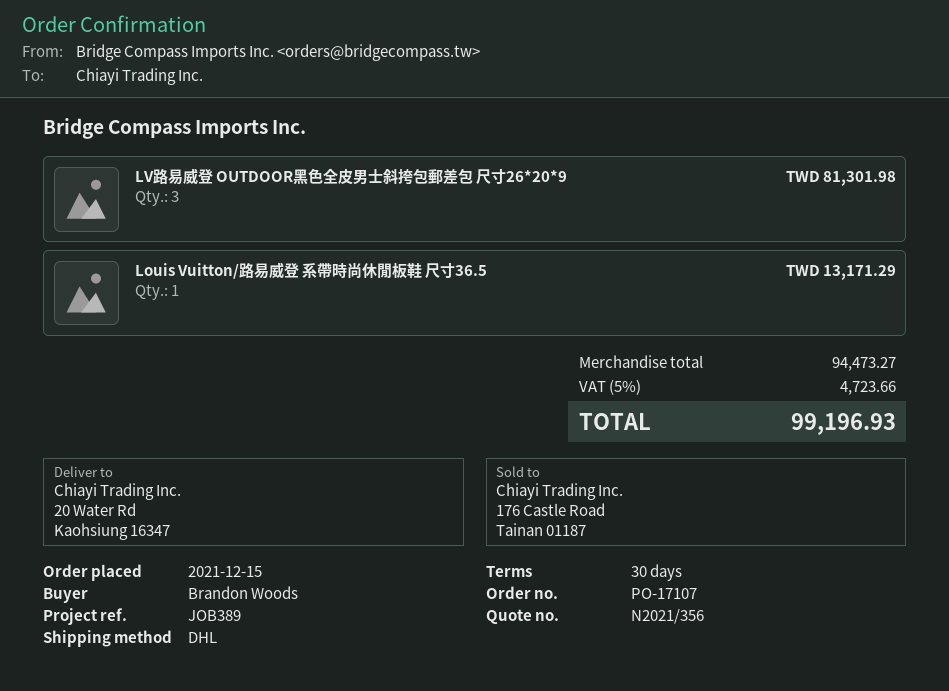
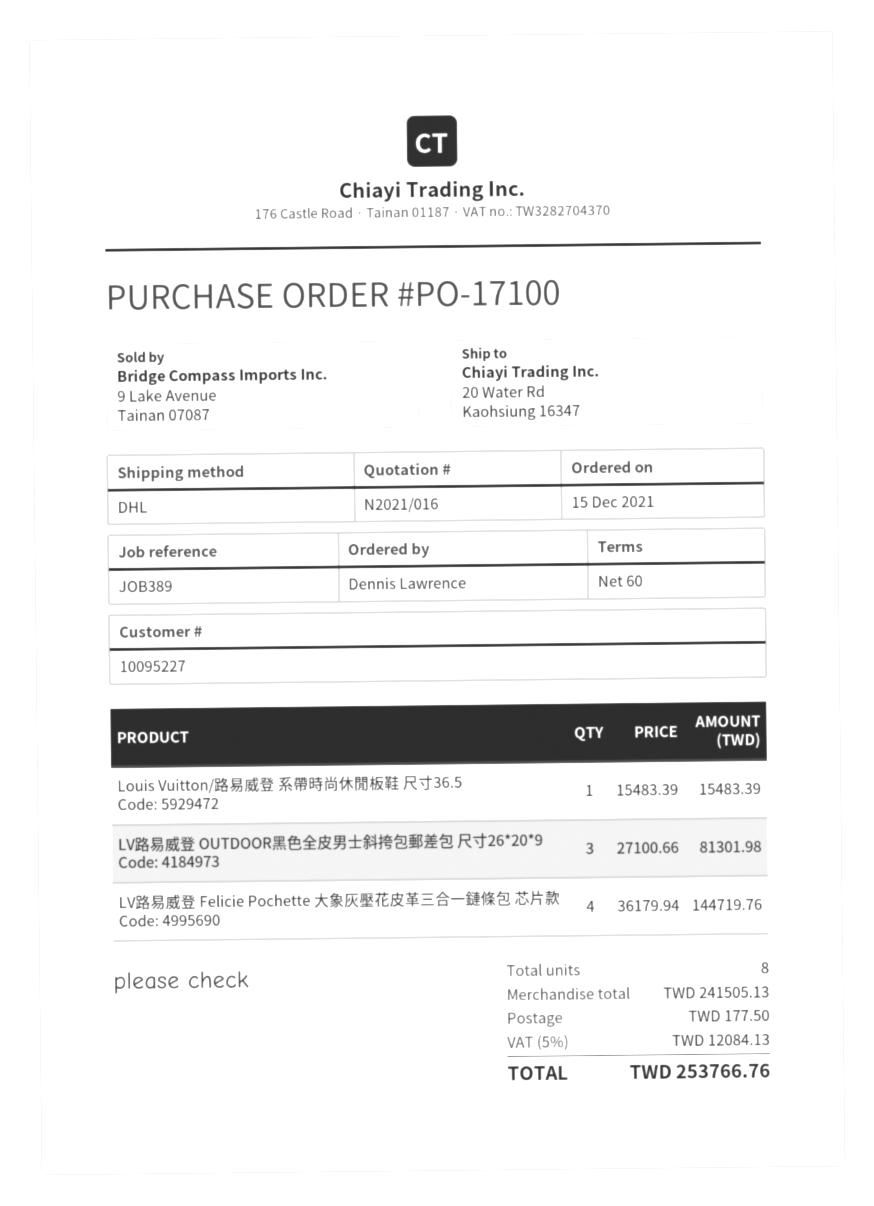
quote number: N2021/356 -> N2021/016
order number: PO-17107 -> PO-17100
payment terms: 30 days -> 60 days
ordered by: Brandon Woods -> Dennis Lawrence
Louis Vuitton/路易威登 系帶時尚休閒板鞋 尺寸36.5: 1 for 13171.29 -> 1 for 15483.39
LV路易威登 Felicie Pochette 大象灰壓花皮革三合一鏈條包 芯片款: none -> 4 for 144719.76
subtotal: 94473.27 -> 241505.13
shipping: none -> 177.50
tax: 5% = 4723.66 -> 5% = 12084.13
total: 99196.93 -> 253766.76

